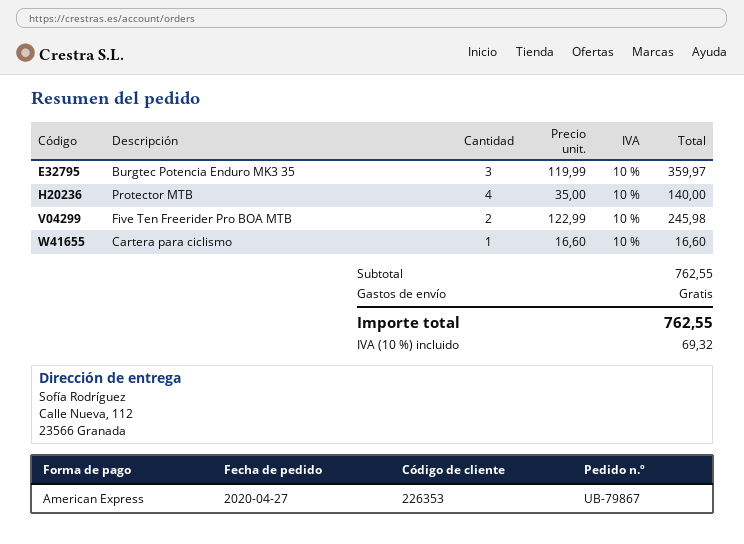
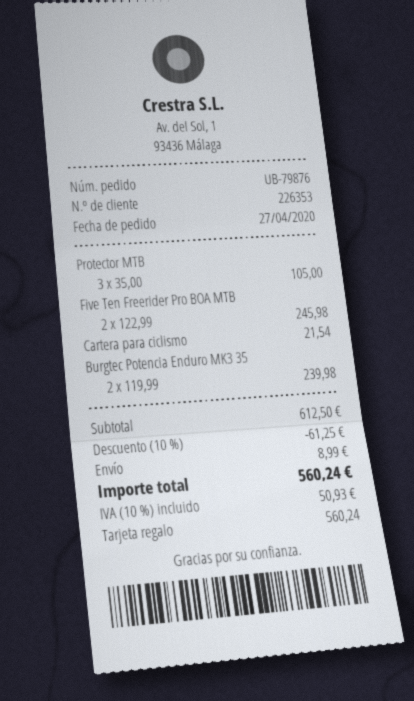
order number: UB-79867 -> UB-79876
payment method: American Express -> gift card
Burgtec Potencia Enduro MK3 35: 3 x 119.99 = 359.97 -> 2 x 119.99 = 239.98
Protector MTB: 4 x 35.00 = 140.00 -> 3 x 35.00 = 105.00
Cartera para ciclismo: 1 x 16.60 = 16.60 -> 1 x 21.54 = 21.54
subtotal: 762.55 -> 612.50
discount: none -> 10% = 61.25
shipping: 0.00 -> 8.99
tax: 10% = 69.32 -> 10% = 50.93
total: 762.55 -> 560.24

